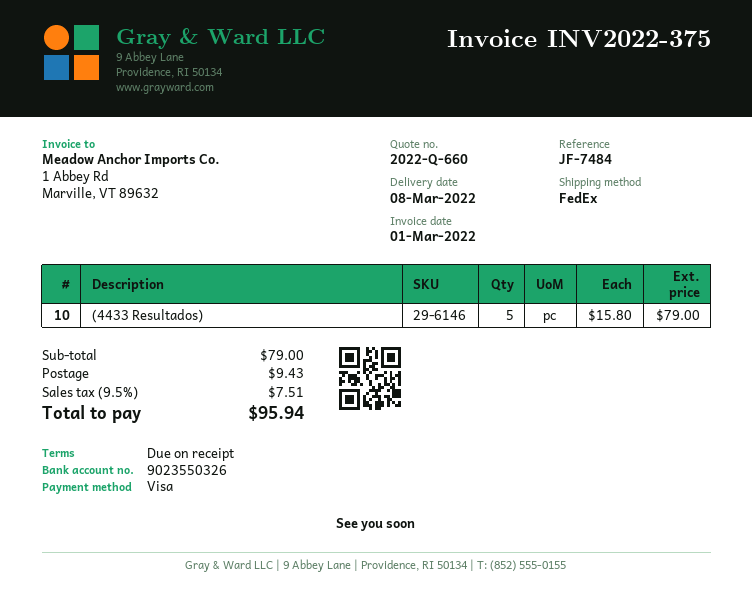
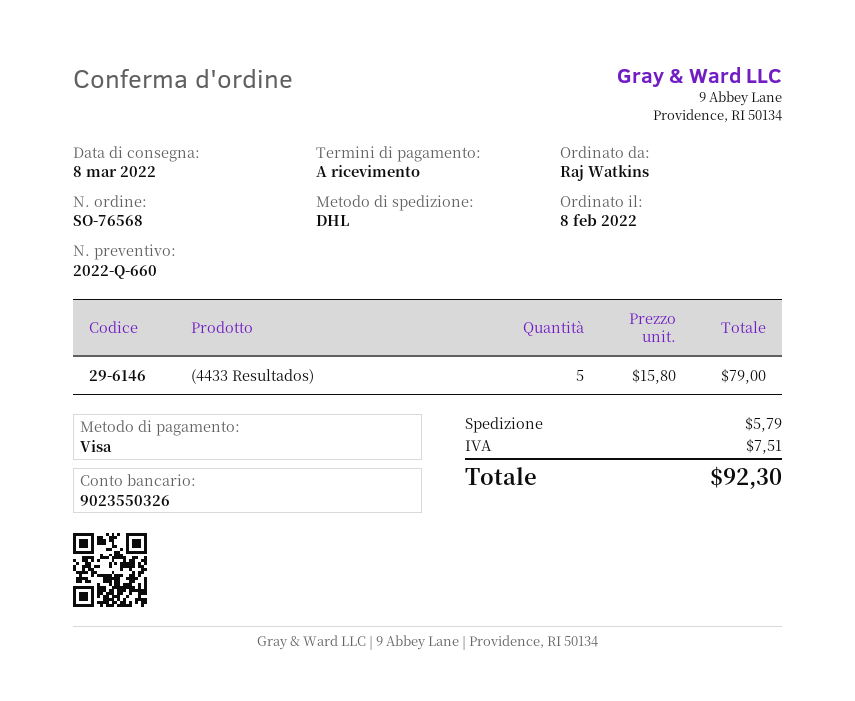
shipping method: FedEx -> DHL
shipping: 9.43 -> 5.79
total: 95.94 -> 92.30

